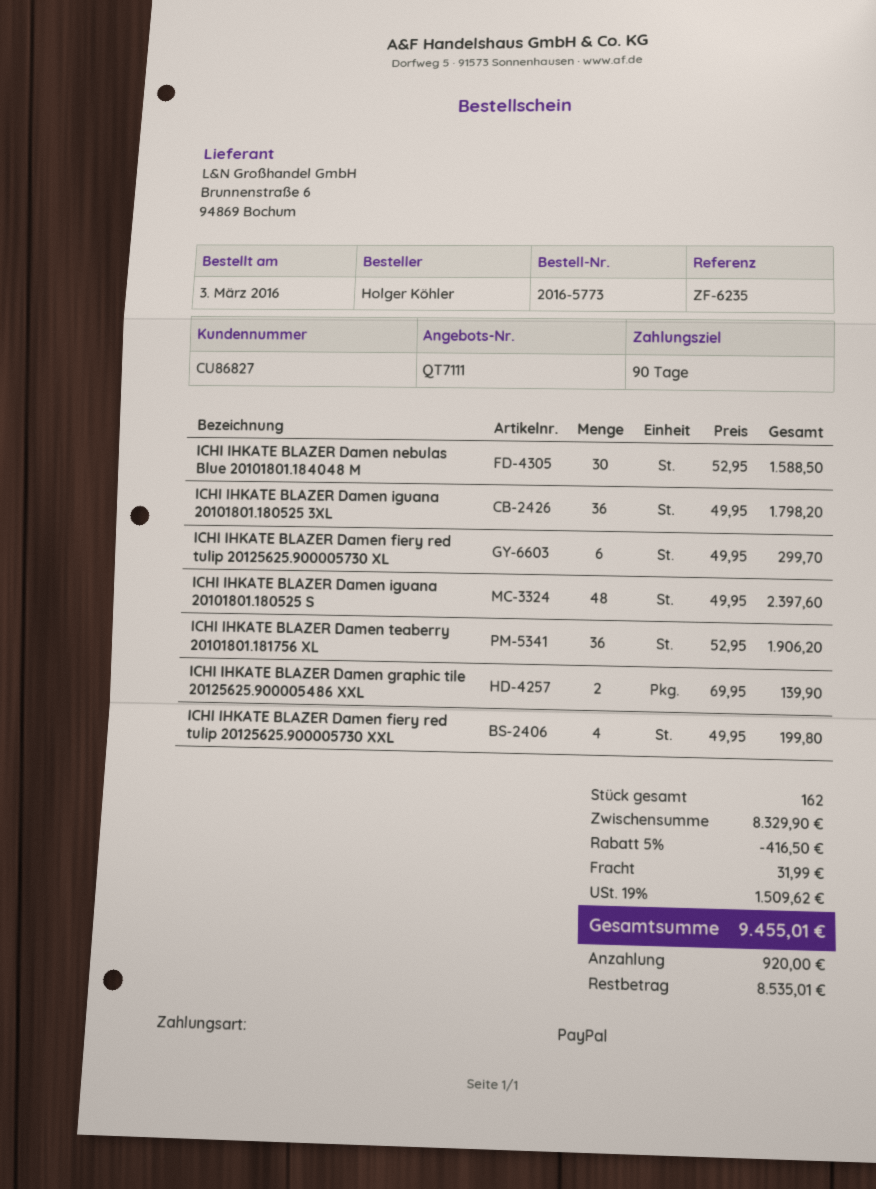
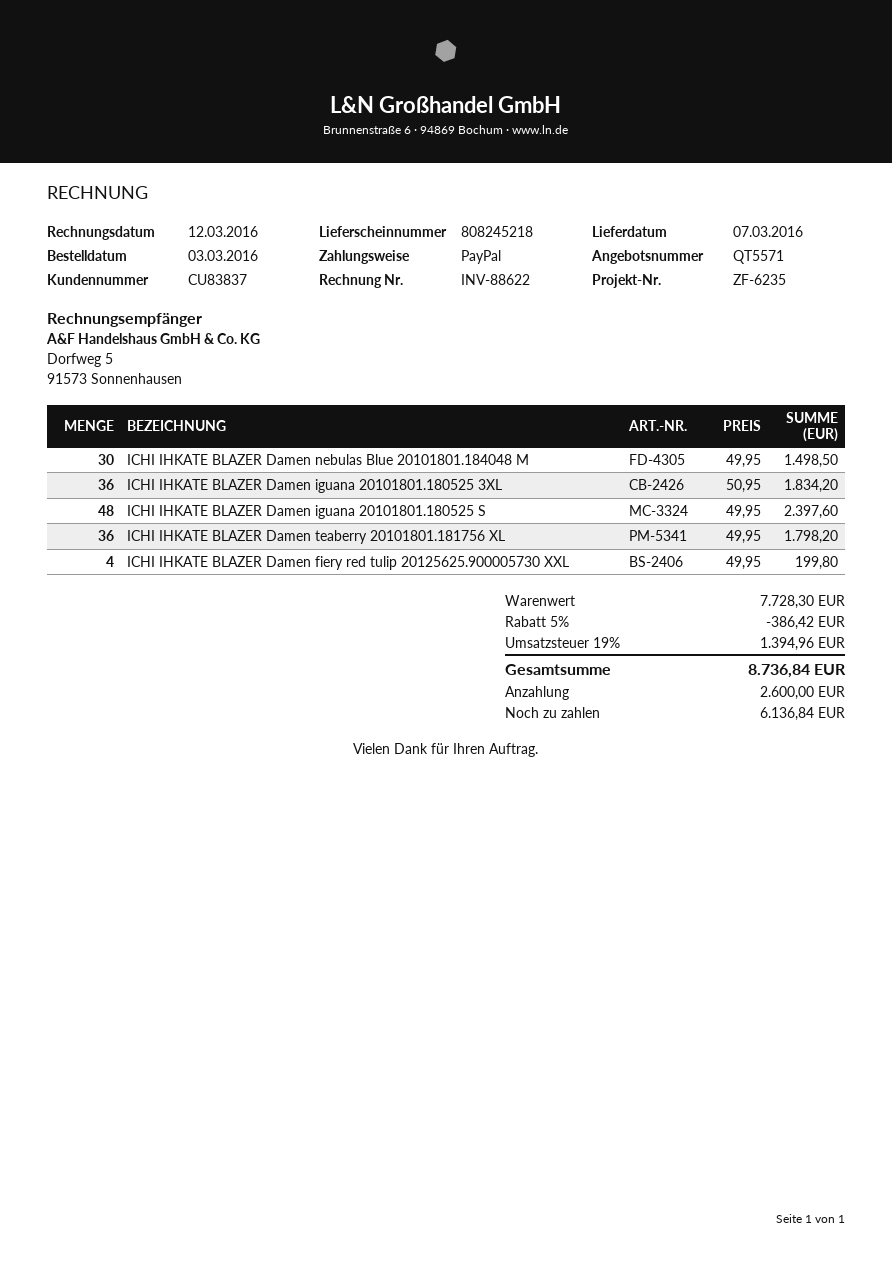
quote number: QT7111 -> QT5571
customer number: CU86827 -> CU83837
ICHI IHKATE BLAZER Damen nebulas Blue 20101801.184048 M: 30 x 52.95 = 1588.50 -> 30 x 49.95 = 1498.50
ICHI IHKATE BLAZER Damen iguana 20101801.180525 3XL: 36 x 49.95 = 1798.20 -> 36 x 50.95 = 1834.20
ICHI IHKATE BLAZER Damen fiery red tulip 20125625.900005730 XL: 6 x 49.95 = 299.70 -> none
ICHI IHKATE BLAZER Damen teaberry 20101801.181756 XL: 36 x 52.95 = 1906.20 -> 36 x 49.95 = 1798.20
ICHI IHKATE BLAZER Damen graphic tile 20125625.900005486 XXL: 2 x 69.95 = 139.90 -> none
subtotal: 8329.90 -> 7728.30
discount: 5% = 416.50 -> 5% = 386.42
shipping: 31.99 -> none
tax: 19% = 1509.62 -> 19% = 1394.96
total: 9455.01 -> 8736.84
deposit: 920.00 -> 2600.00
balance: 8535.01 -> 6136.84

